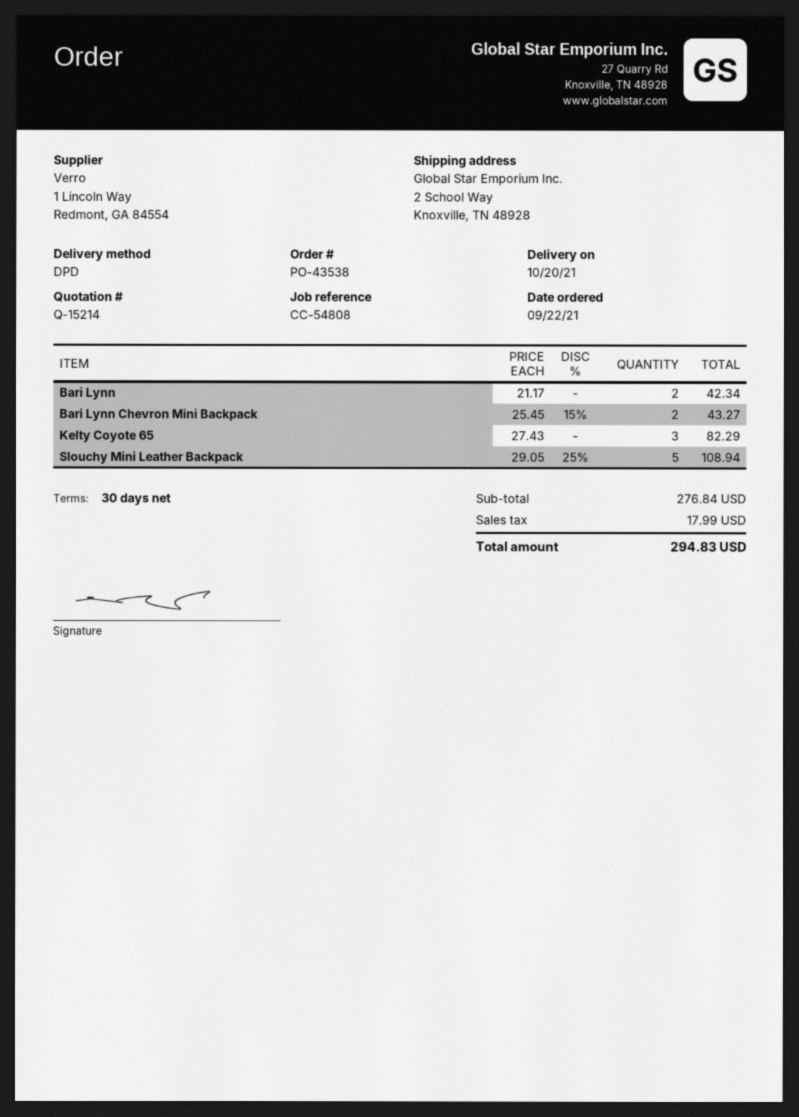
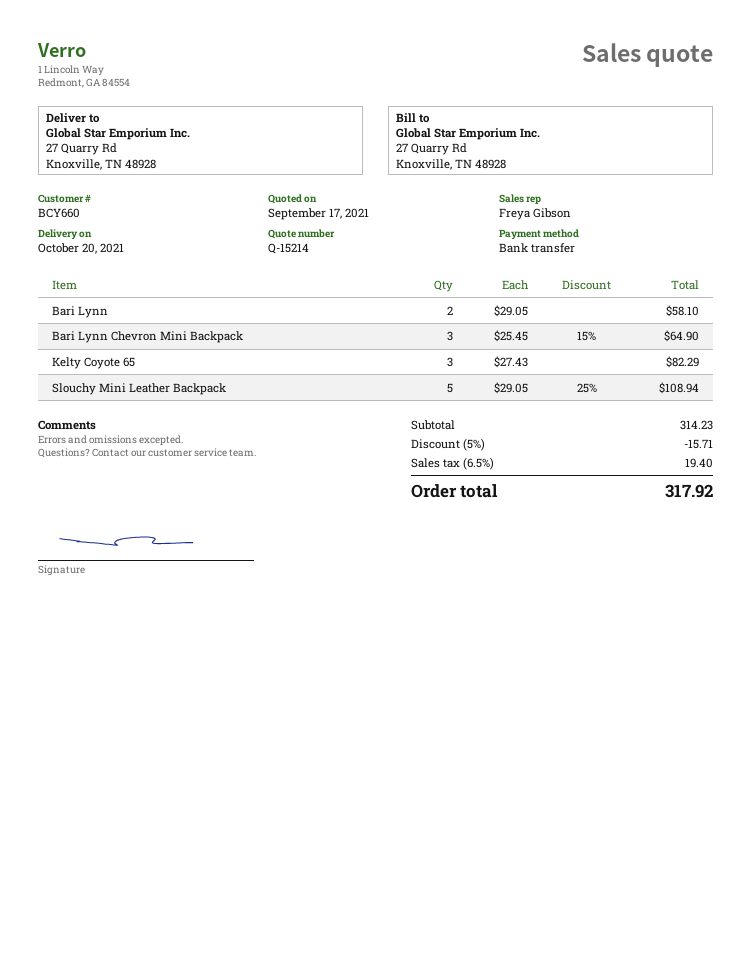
ship to: 2 School Way, Knoxville, TN 48928 -> 27 Quarry Rd, Knoxville, TN 48928
Bari Lynn: 2 x 21.17 = 42.34 -> 2 x 29.05 = 58.10
Bari Lynn Chevron Mini Backpack: 2 x 25.45 - 15% = 43.27 -> 3 x 25.45 - 15% = 64.90
subtotal: 276.84 -> 314.23
discount: none -> 5% = 15.71
tax: 17.99 -> 19.40
total: 294.83 -> 317.92

